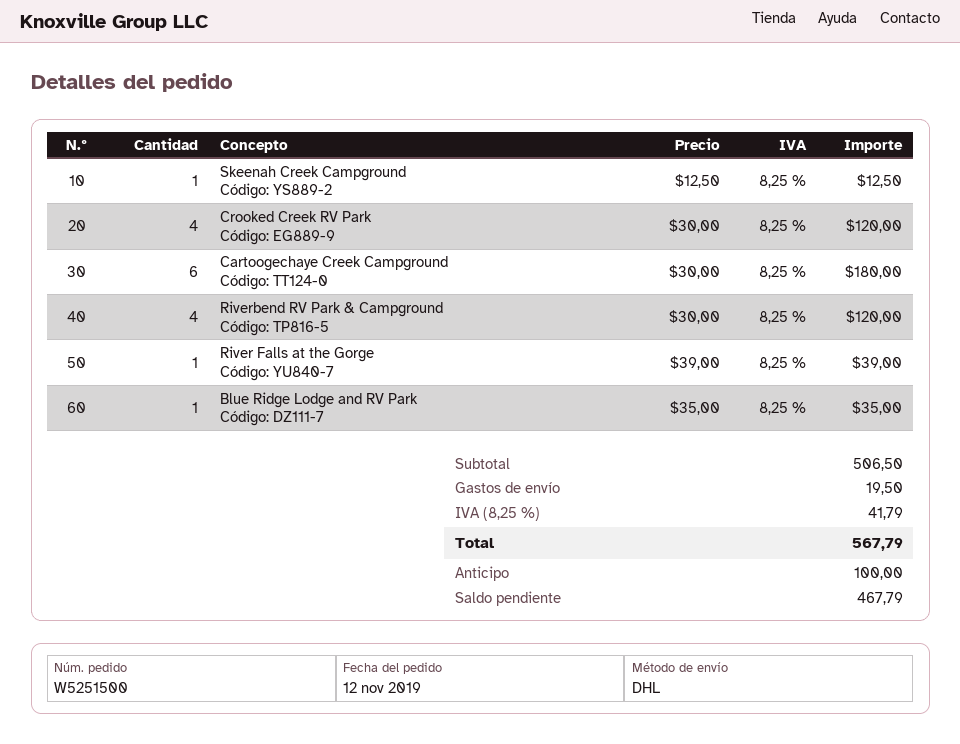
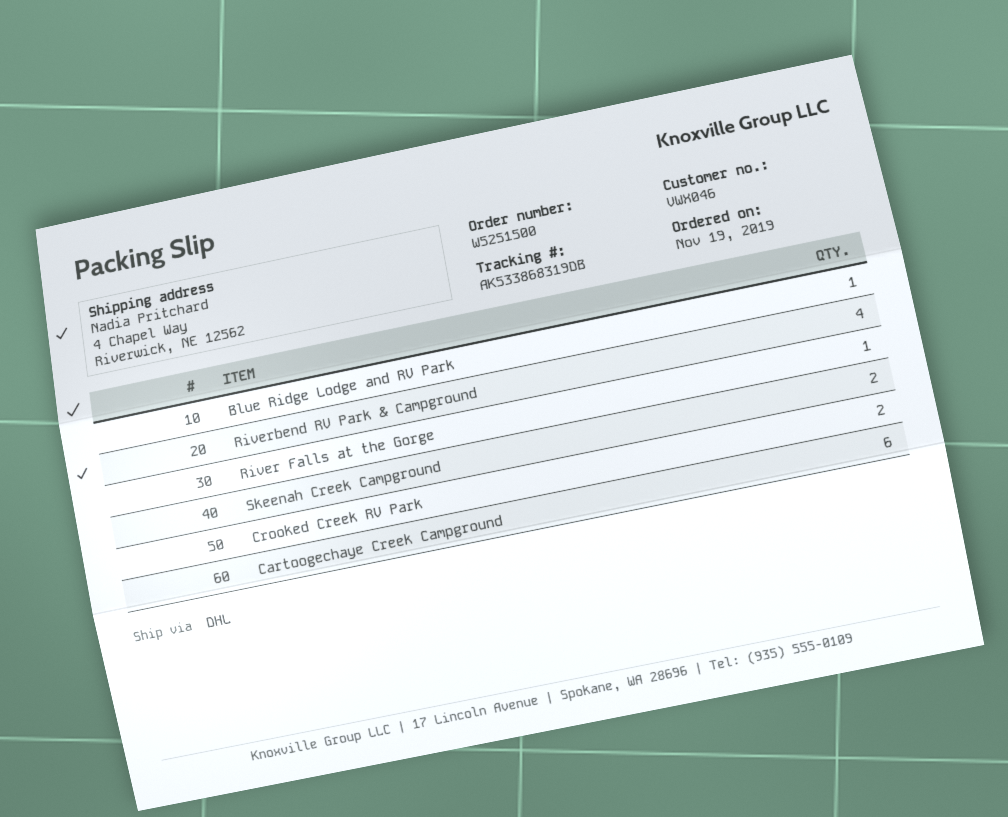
order date: 2019-11-12 -> 2019-11-19
Skeenah Creek Campground: 1 -> 2
Crooked Creek RV Park: 4 -> 2

